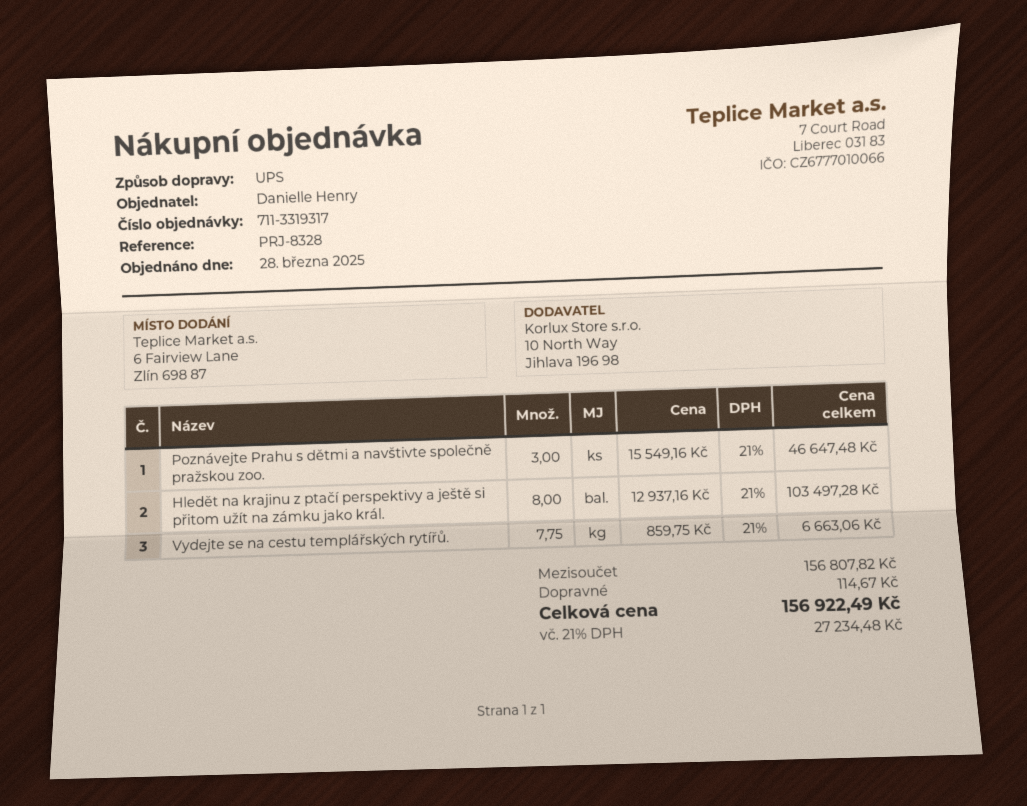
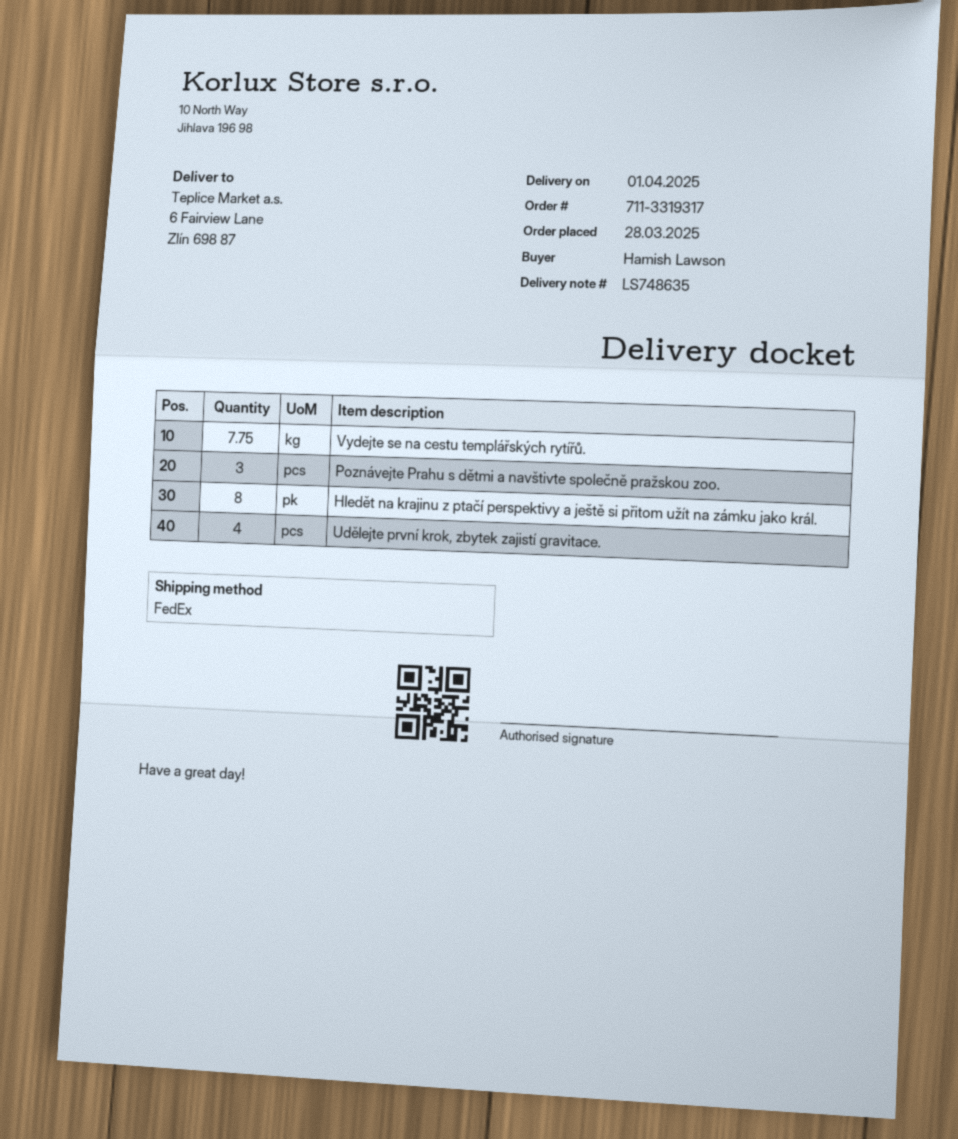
ordered by: Danielle Henry -> Hamish Lawson
shipping method: UPS -> FedEx
Udělejte první krok, zbytek zajistí gravitace.: none -> 4

